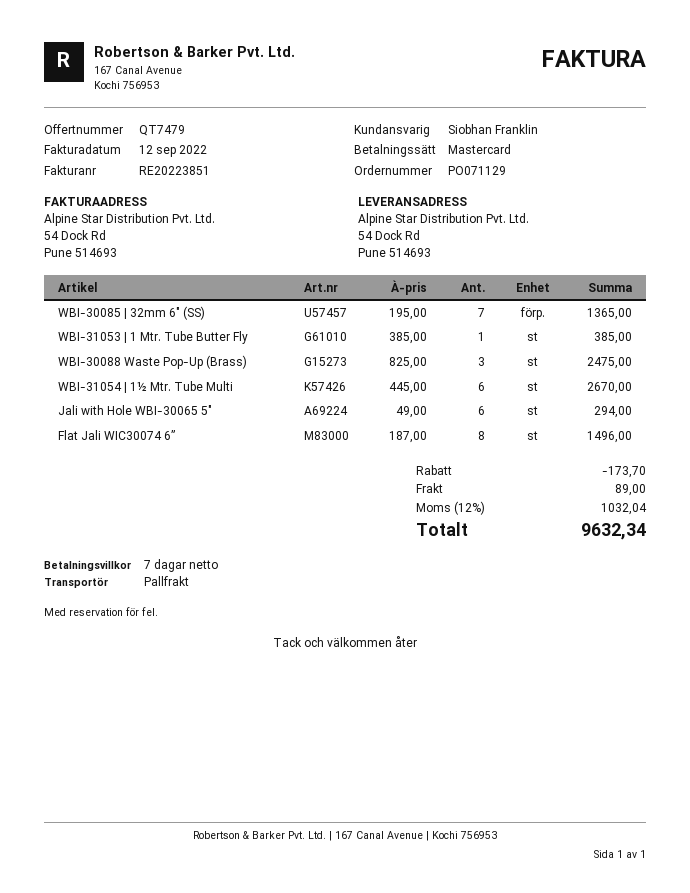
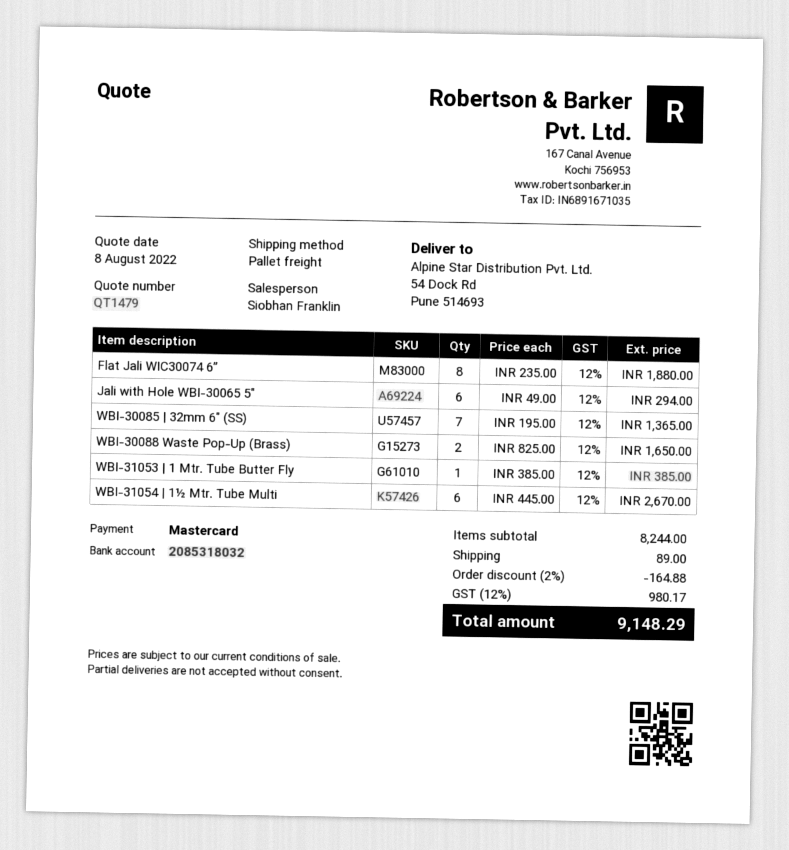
quote number: QT7479 -> QT1479
WBI-30088 Waste Pop-Up (Brass): 3 x 825.00 = 2475.00 -> 2 x 825.00 = 1650.00
Flat Jali WIC30074 6”: 8 x 187.00 = 1496.00 -> 8 x 235.00 = 1880.00
discount: 173.70 -> 164.88
tax: 12% = 1032.04 -> 12% = 980.17
total: 9632.34 -> 9148.29

